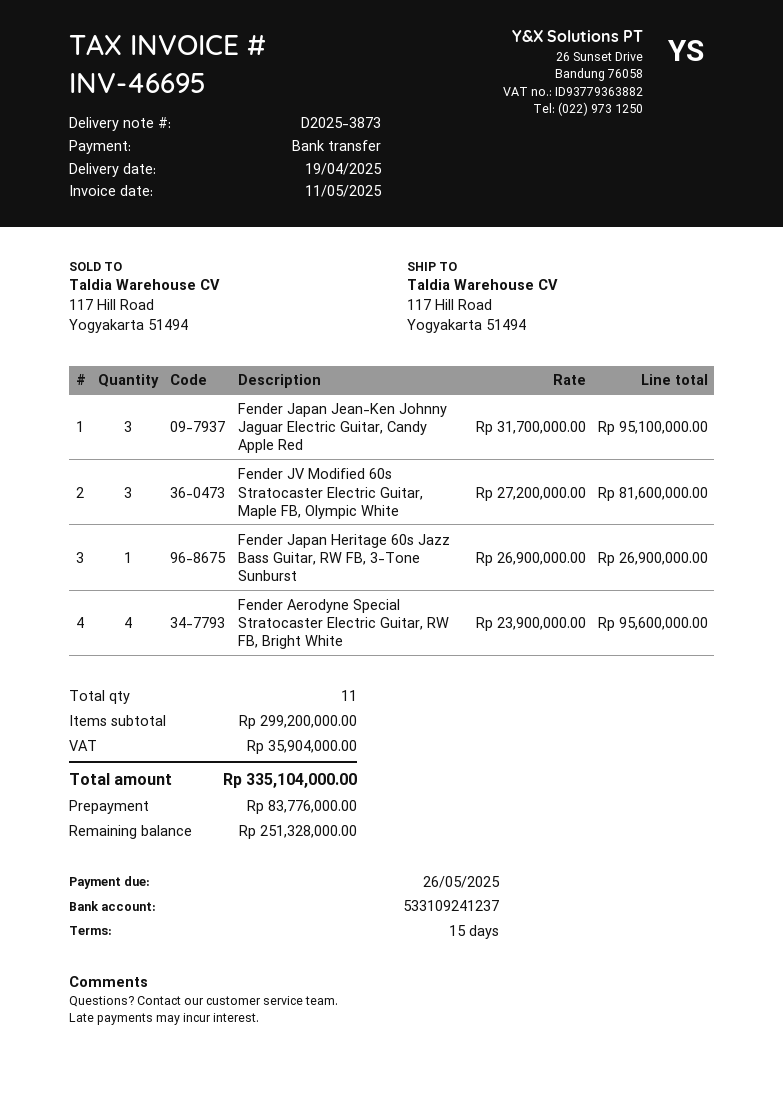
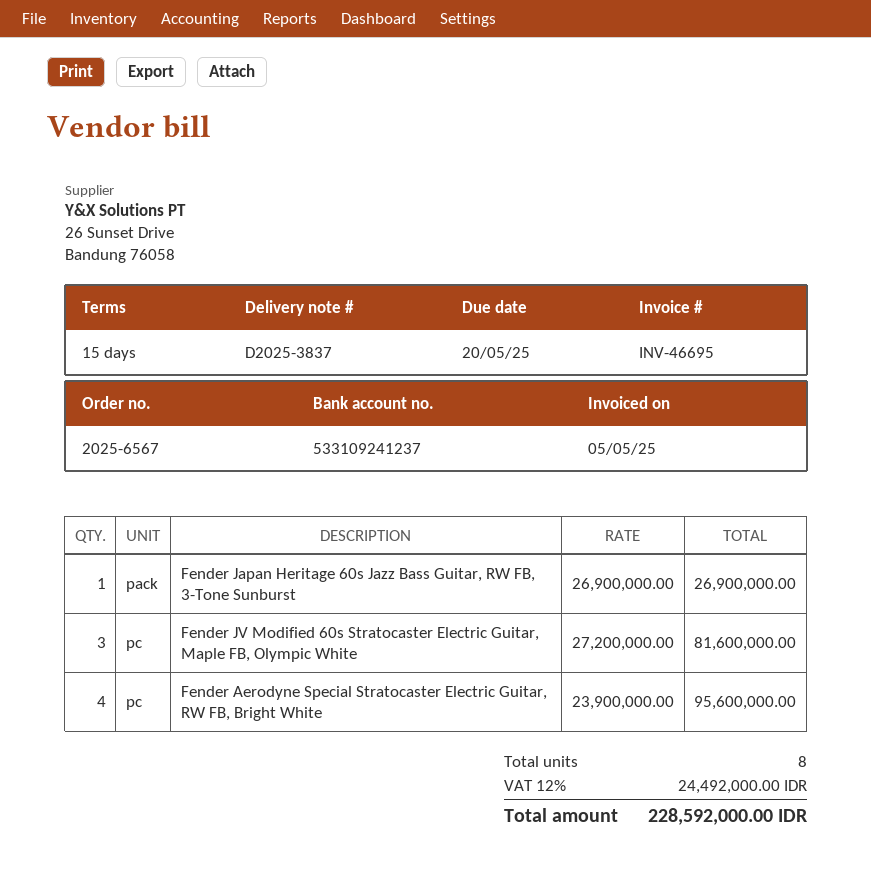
delivery note number: D2025-3873 -> D2025-3837
invoice date: 2025-05-11 -> 2025-05-05
due date: 2025-05-26 -> 2025-05-20
Fender Japan Jean-Ken Johnny Jaguar Electric Guitar, Candy Apple Red: 3 x 31700000.00 = 95100000.00 -> none
total quantity: 11 -> 8
tax: 35904000.00 -> 24492000.00
total: 335104000.00 -> 228592000.00

